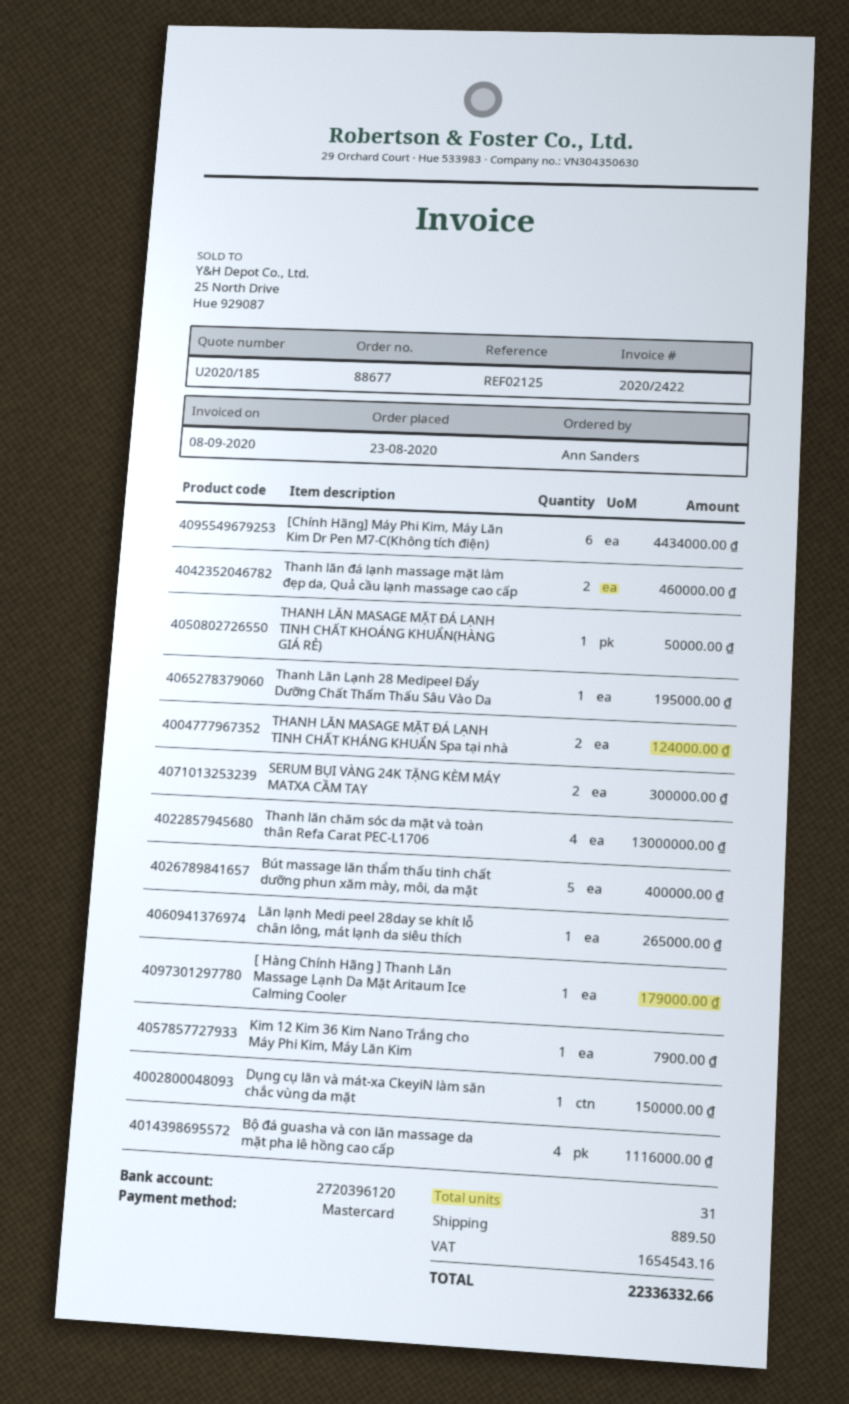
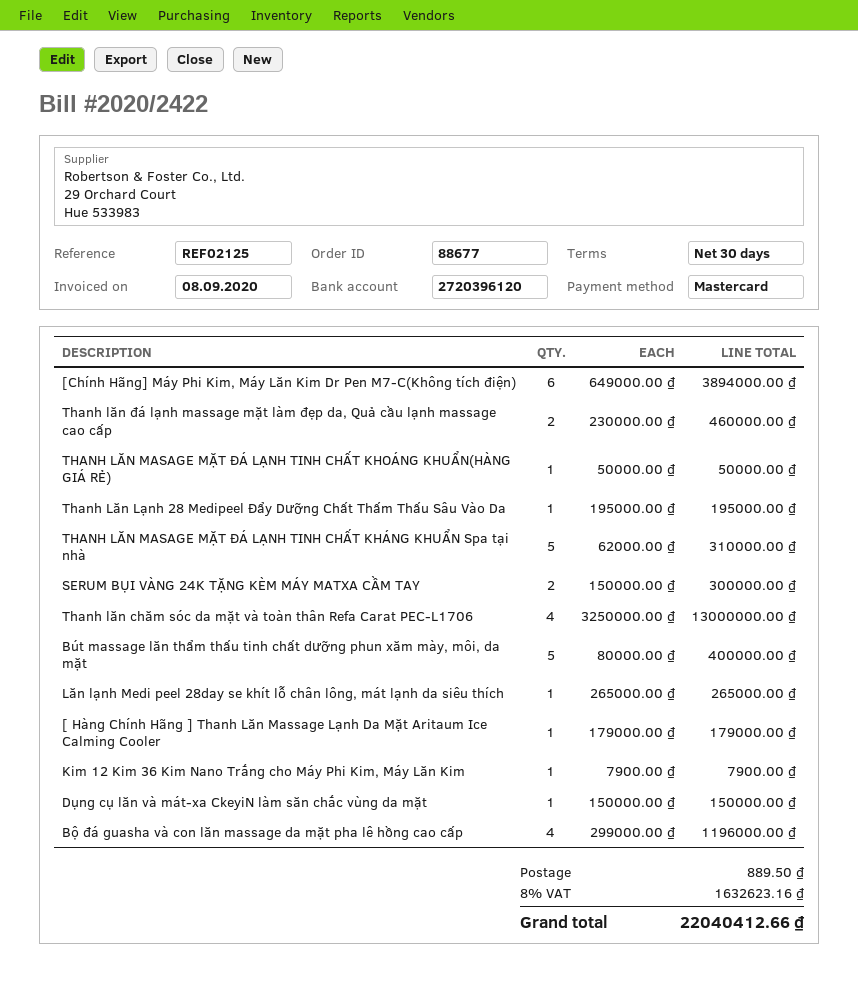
[Chính Hãng] Máy Phi Kim, Máy Lăn Kim Dr Pen M7-C(Không tích điện): 6 for 4434000.00 -> 6 for 3894000.00
THANH LĂN MASAGE MẶT ĐÁ LẠNH TINH CHẤT KHÁNG KHUẨN Spa tại nhà: 2 for 124000.00 -> 5 for 310000.00
Bộ đá guasha và con lăn massage da mặt pha lê hồng cao cấp: 4 for 1116000.00 -> 4 for 1196000.00
tax: 1654543.16 -> 1632623.16
total: 22336332.66 -> 22040412.66

